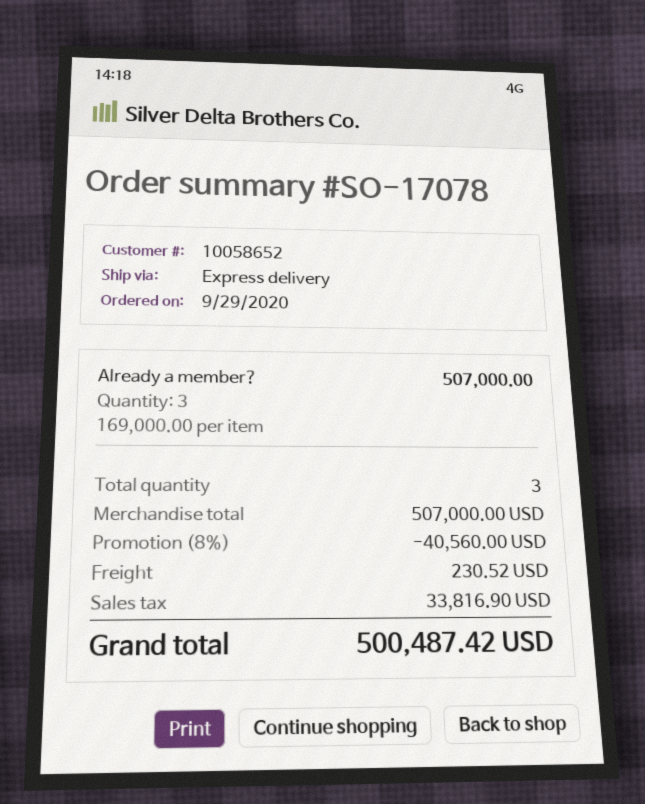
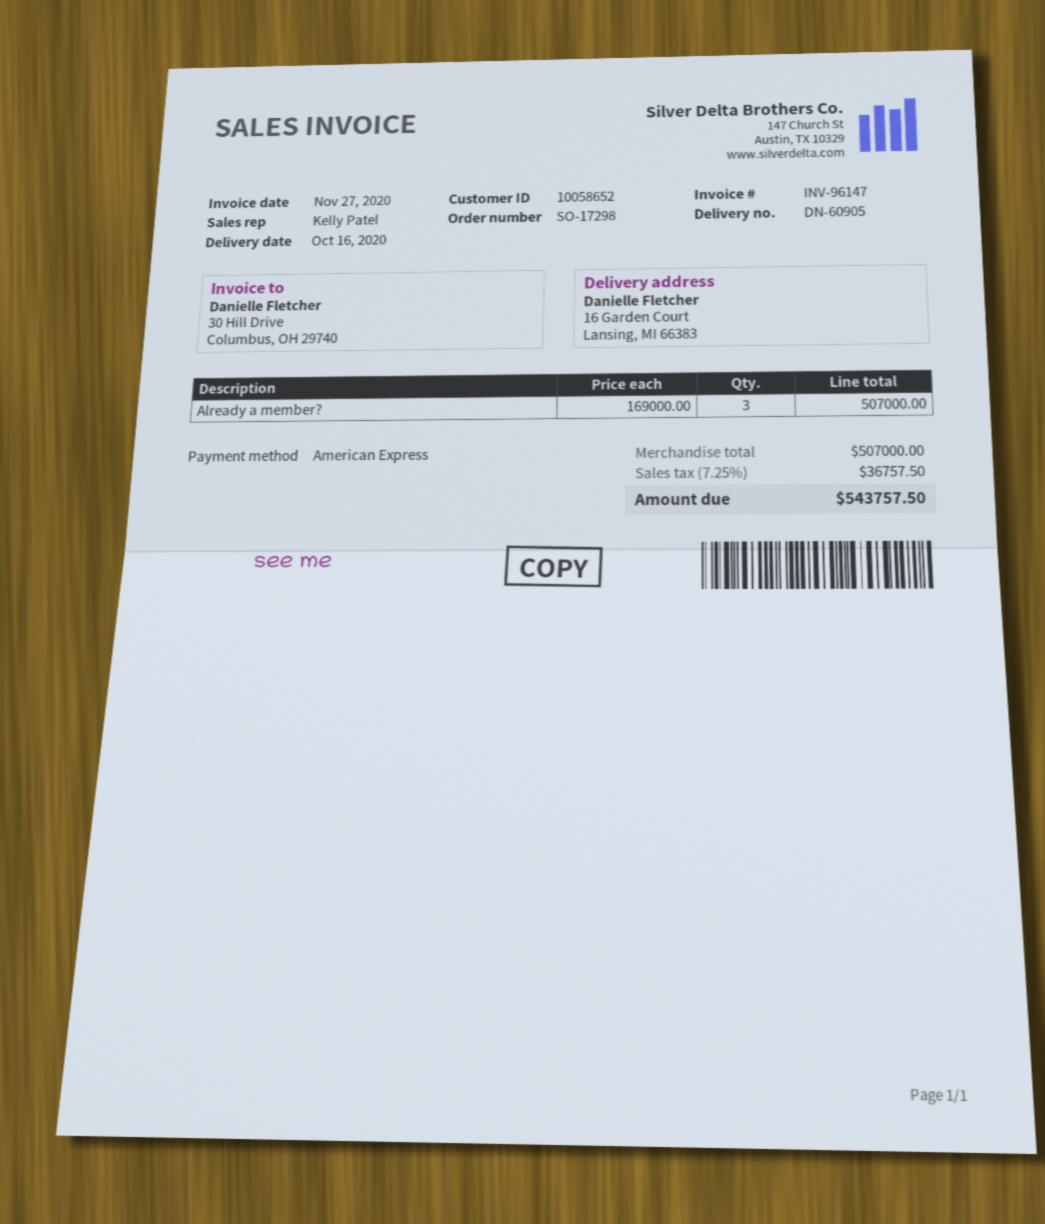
order number: SO-17078 -> SO-17298
discount: 8% = 40560.00 -> none
shipping: 230.52 -> none
tax: 33816.90 -> 36757.50
total: 500487.42 -> 543757.50

